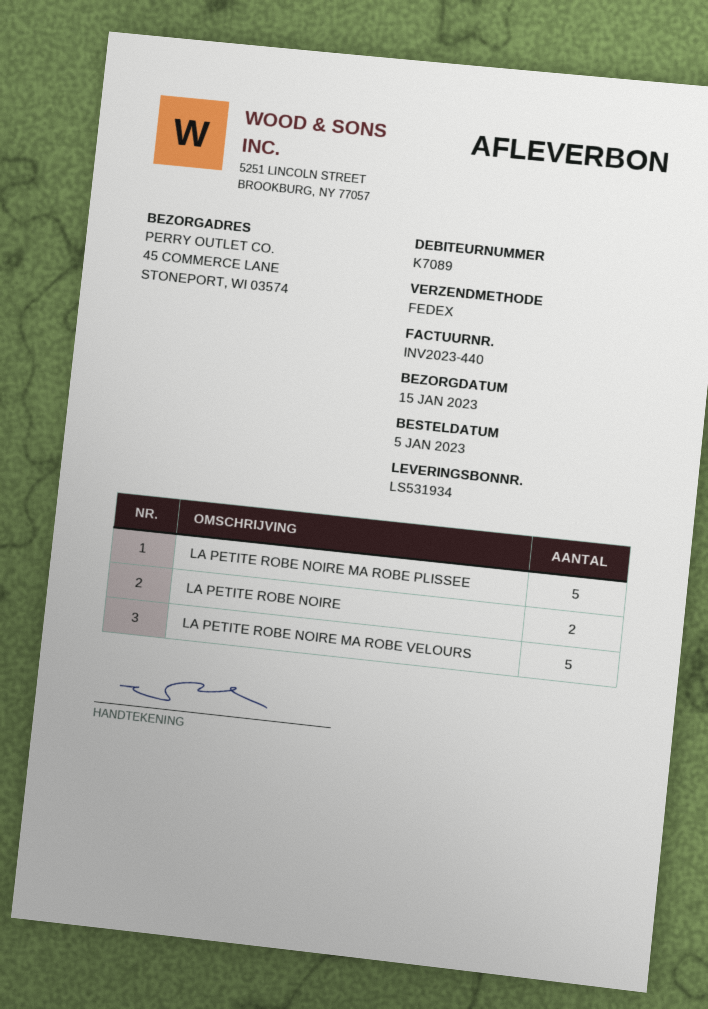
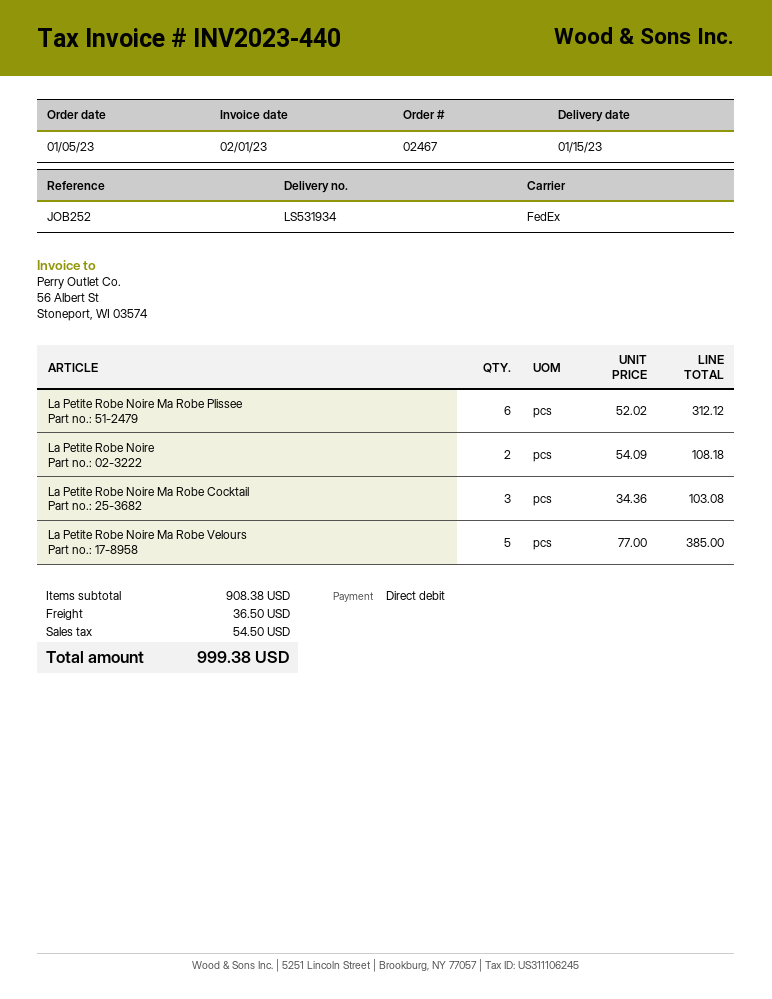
LA PETITE ROBE NOIRE MA ROBE PLISSEE: 5 -> 6
La Petite Robe Noire Ma Robe Cocktail: none -> 3

